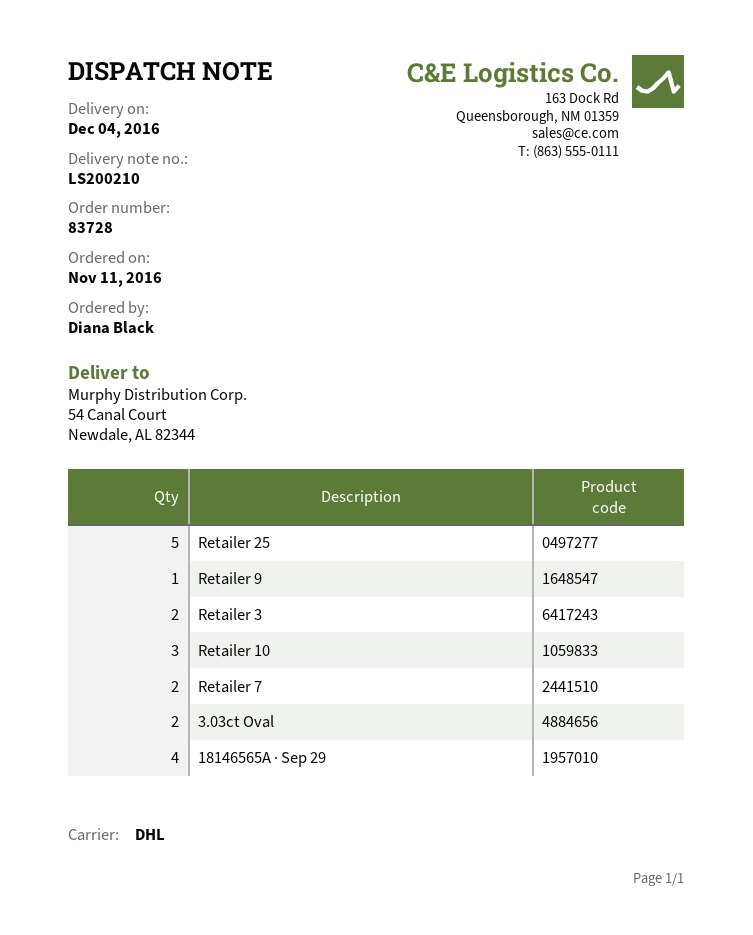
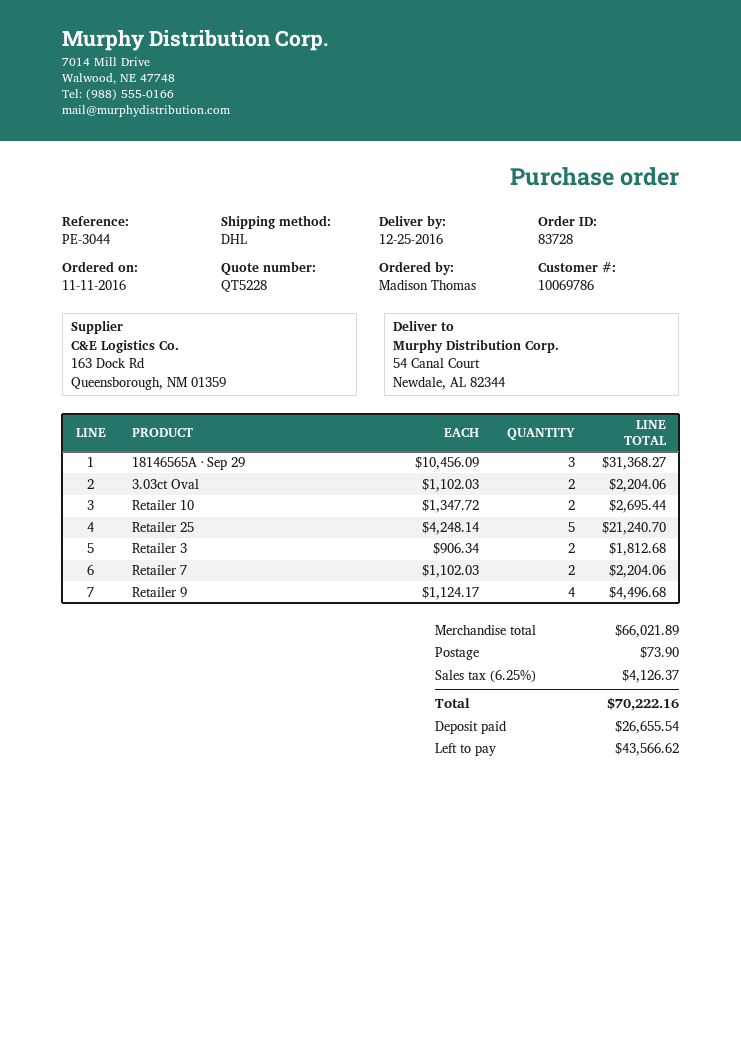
delivery date: 2016-12-04 -> 2016-12-25
ordered by: Diana Black -> Madison Thomas
Retailer 9: 1 -> 4
Retailer 10: 3 -> 2
18146565A · Sep 29: 4 -> 3

